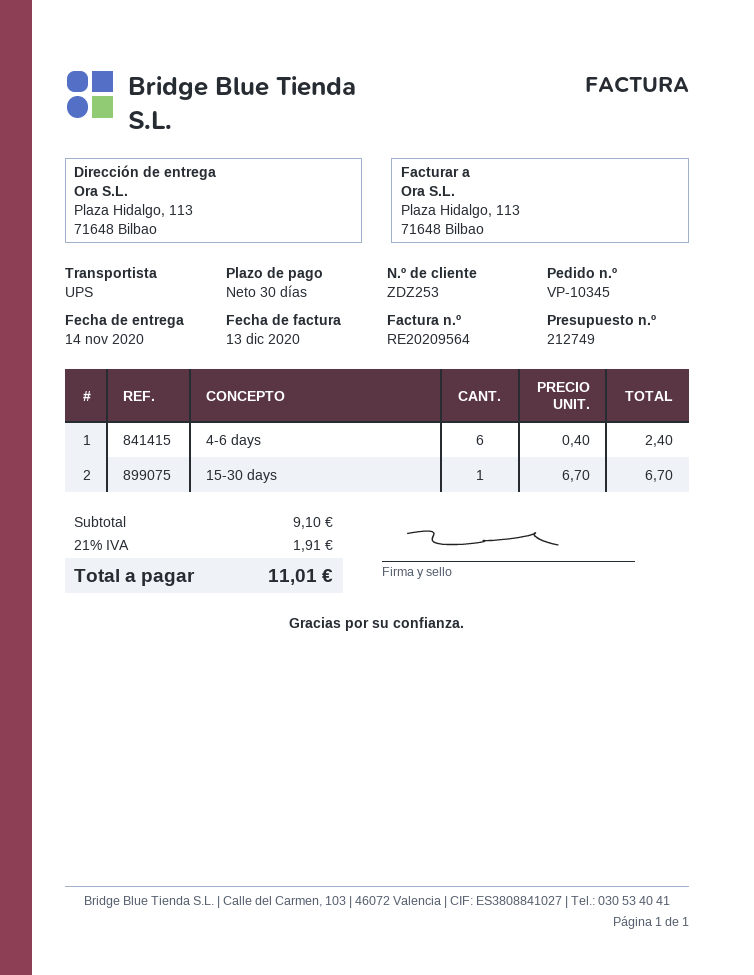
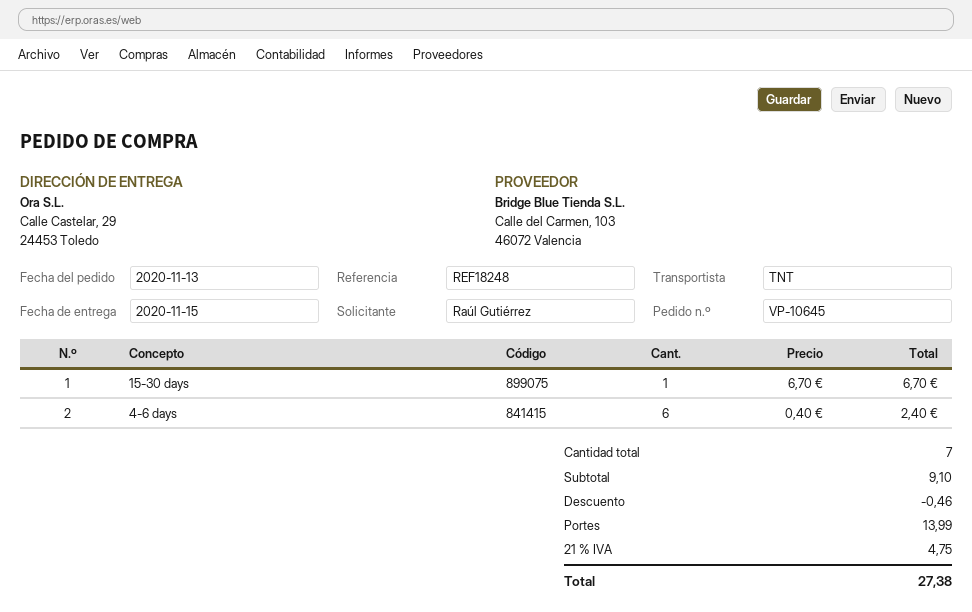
order number: VP-10345 -> VP-10645
delivery date: 2020-11-14 -> 2020-11-15
shipping method: UPS -> TNT
ship to: Plaza Hidalgo, 113, 71648 Bilbao -> Calle Castelar, 29, 24453 Toledo
discount: none -> 0.46
shipping: none -> 13.99
tax: 21% = 1.91 -> 21% = 4.75
total: 11.01 -> 27.38

